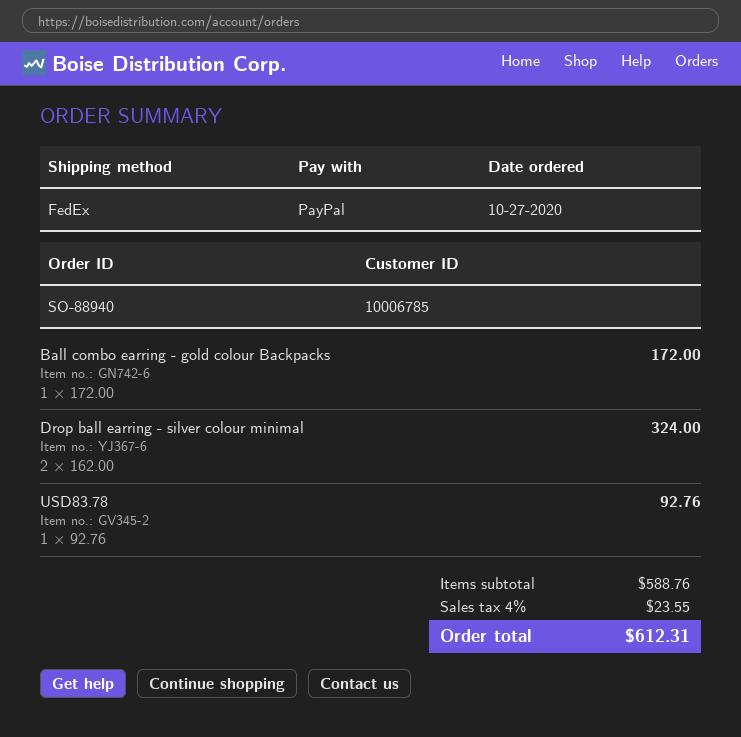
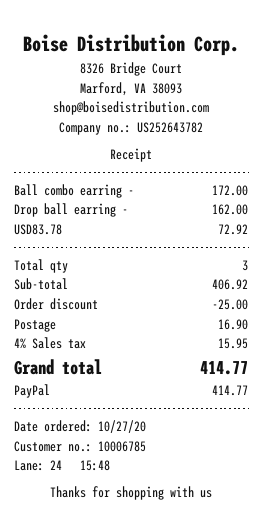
Drop ball earring - silver colour minimal: 2 x 162.00 = 324.00 -> 1 x 162.00 = 162.00
USD83.78: 1 x 92.76 = 92.76 -> 1 x 72.92 = 72.92
subtotal: 588.76 -> 406.92
discount: none -> 25.00
shipping: none -> 16.90
tax: 4% = 23.55 -> 4% = 15.95
total: 612.31 -> 414.77

